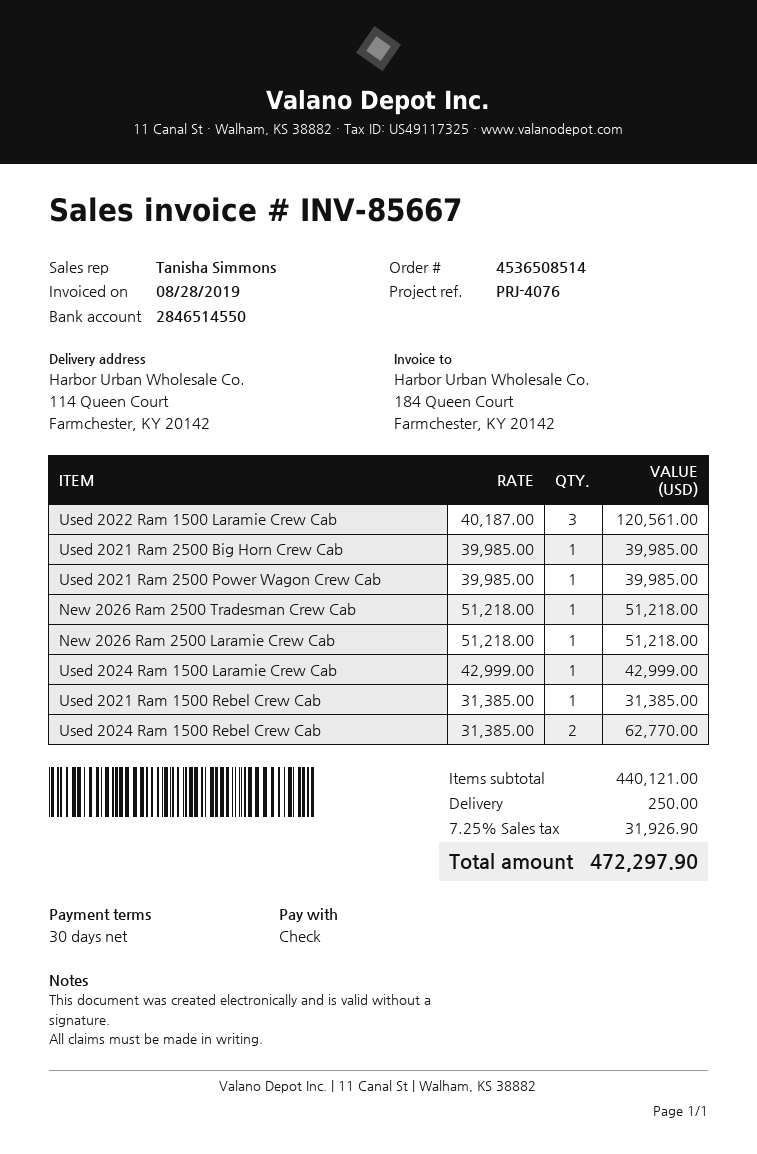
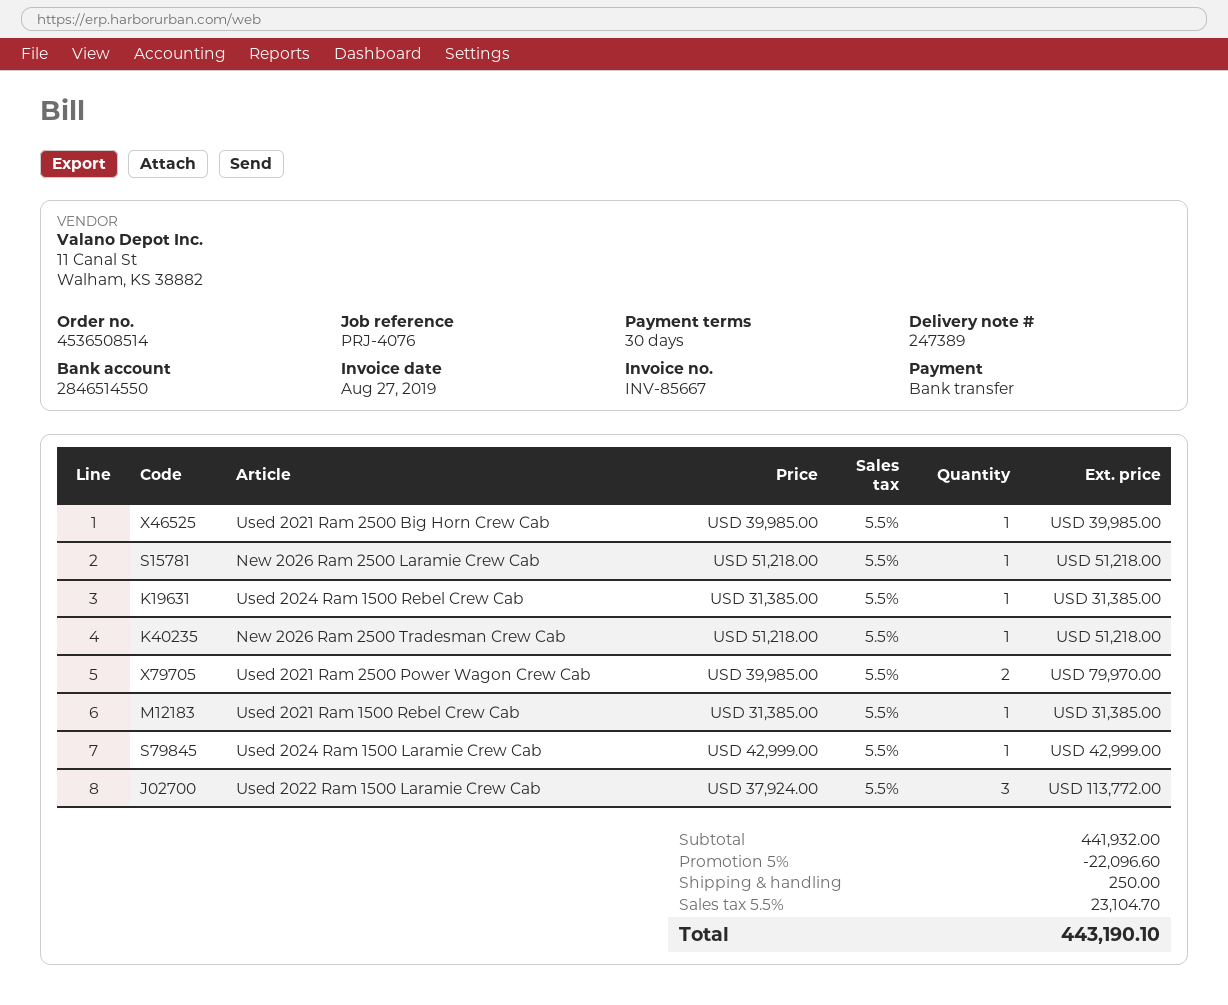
invoice date: 2019-08-28 -> 2019-08-27
payment method: cheque -> bank transfer
Used 2022 Ram 1500 Laramie Crew Cab: 3 x 40187.00 = 120561.00 -> 3 x 37924.00 = 113772.00
Used 2021 Ram 2500 Power Wagon Crew Cab: 1 x 39985.00 = 39985.00 -> 2 x 39985.00 = 79970.00
Used 2024 Ram 1500 Rebel Crew Cab: 2 x 31385.00 = 62770.00 -> 1 x 31385.00 = 31385.00
subtotal: 440121.00 -> 441932.00
discount: none -> 5% = 22096.60
tax: 7.25% = 31926.90 -> 5.5% = 23104.70
total: 472297.90 -> 443190.10

